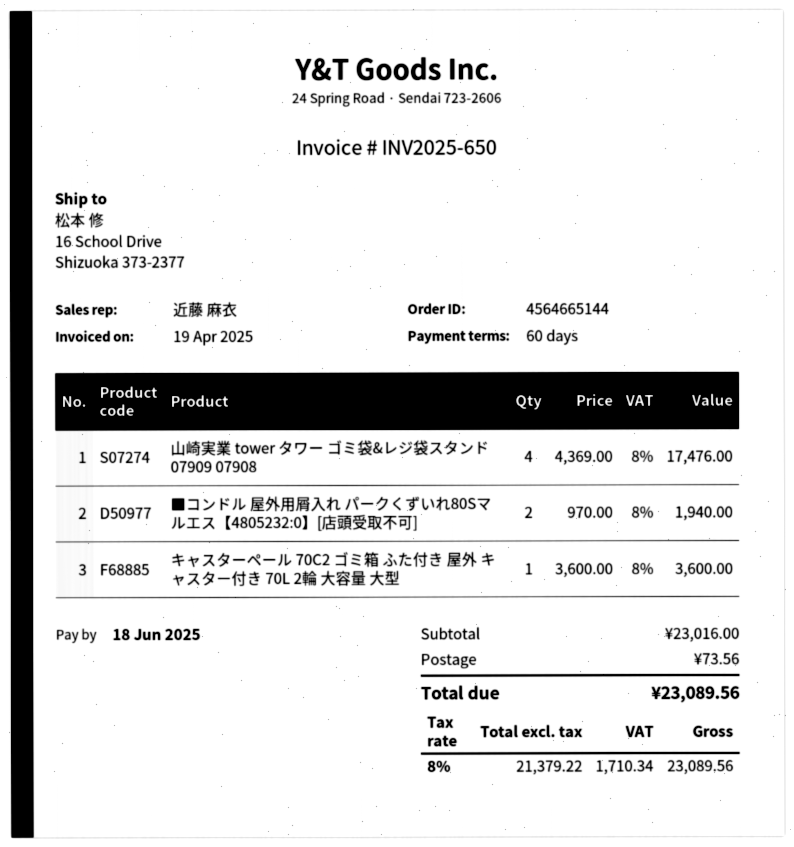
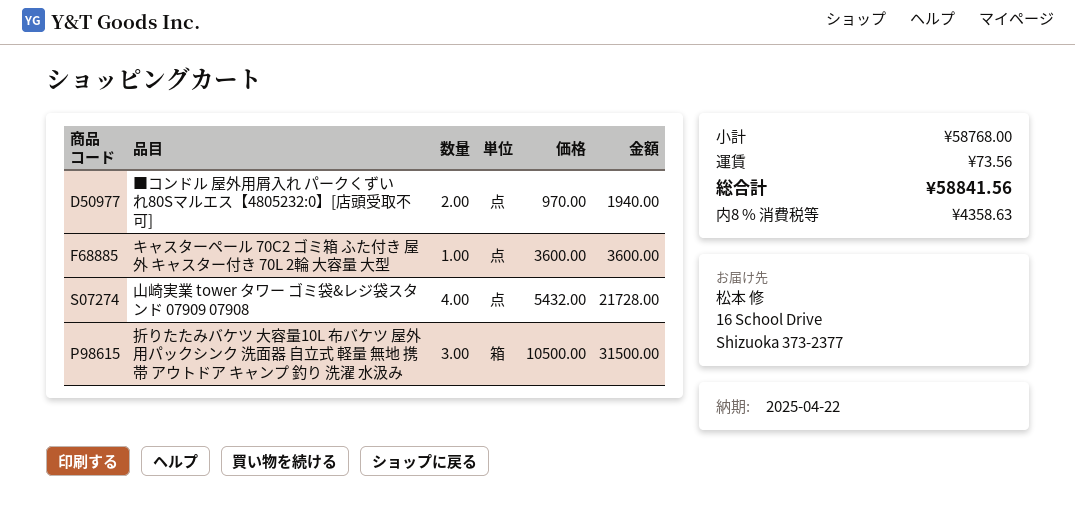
山崎実業 tower タワー ゴミ袋&レジ袋スタンド 07909 07908: 4 x 4369.00 = 17476.00 -> 4 x 5432.00 = 21728.00
折りたたみバケツ 大容量10L 布バケツ 屋外用パックシンク 洗面器 自立式 軽量 無地 携帯 アウトドア キャンプ 釣り 洗濯 水汲み: none -> 3 x 10500.00 = 31500.00
subtotal: 23016.00 -> 58768.00
tax: 8% = 1710.34 -> 8% = 4358.63
total: 23089.56 -> 58841.56

